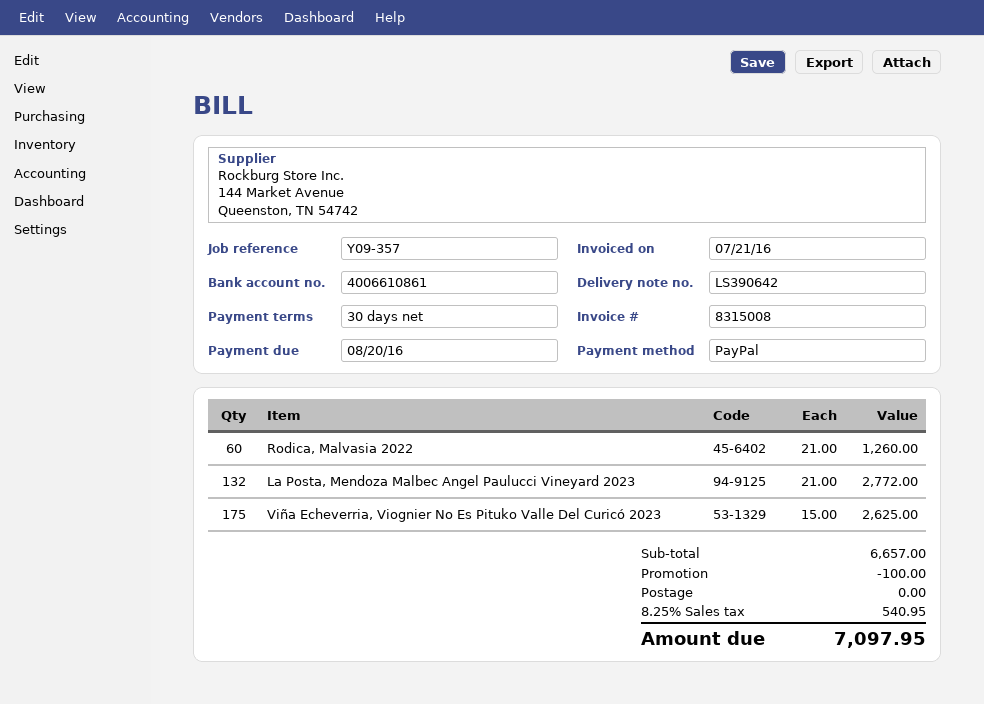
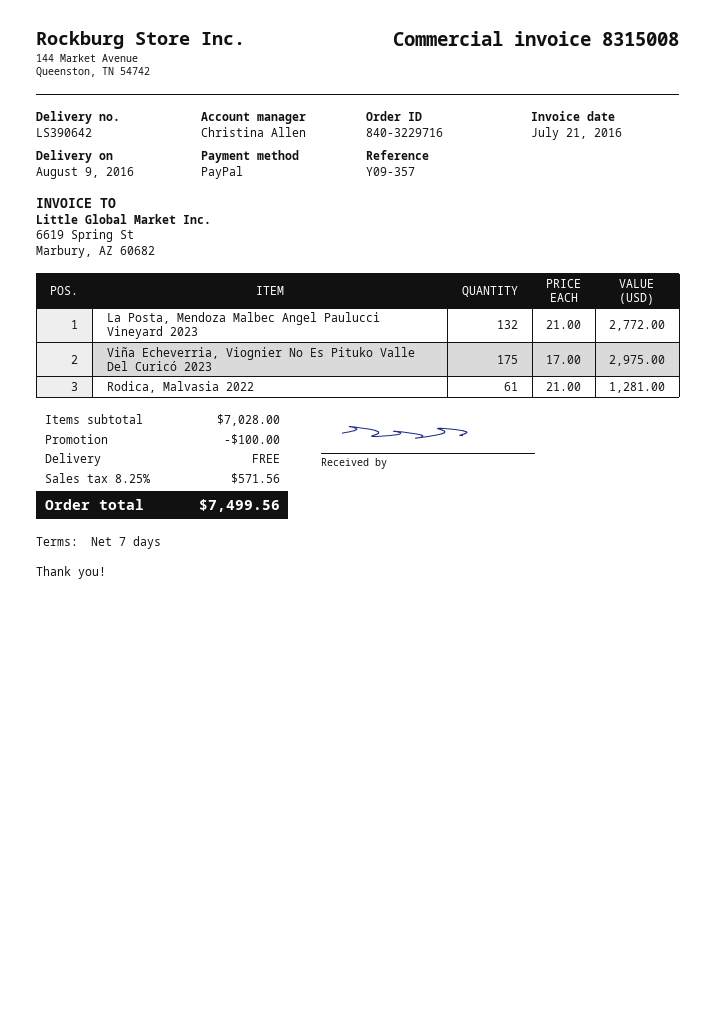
payment terms: 30 days -> 7 days
Rodica, Malvasia 2022: 60 x 21.00 = 1260.00 -> 61 x 21.00 = 1281.00
Viña Echeverria, Viognier No Es Pituko Valle Del Curicó 2023: 175 x 15.00 = 2625.00 -> 175 x 17.00 = 2975.00
subtotal: 6657.00 -> 7028.00
tax: 8.25% = 540.95 -> 8.25% = 571.56
total: 7097.95 -> 7499.56

